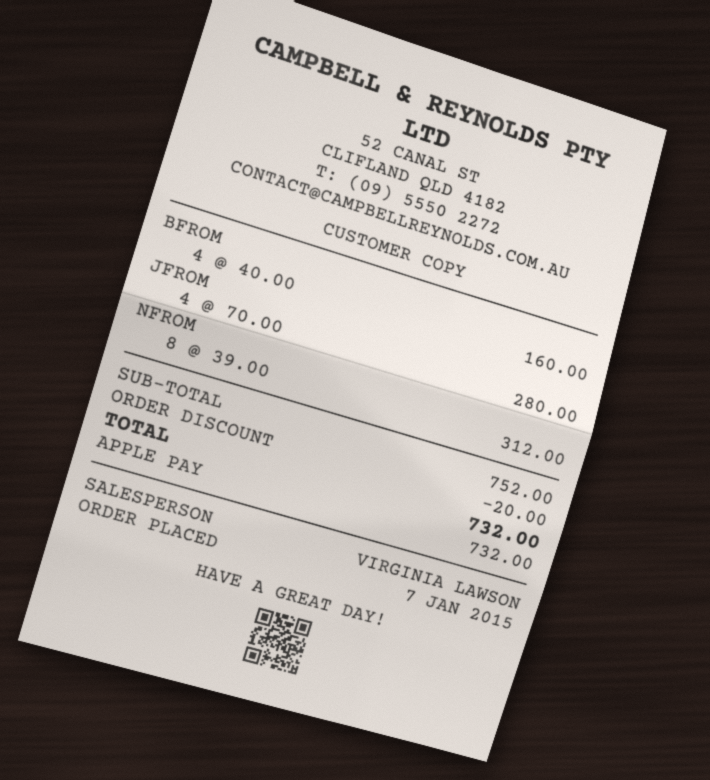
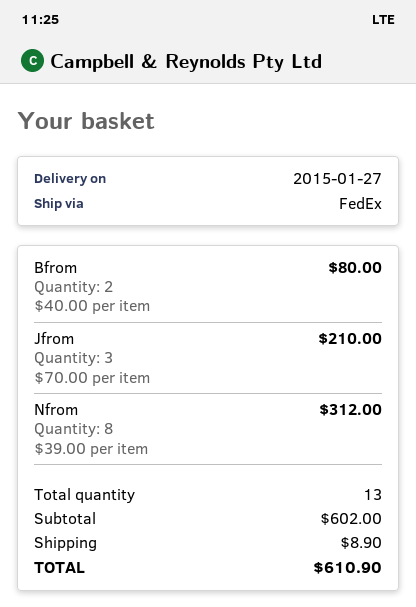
BFROM: 4 x 40.00 = 160.00 -> 2 x 40.00 = 80.00
JFROM: 4 x 70.00 = 280.00 -> 3 x 70.00 = 210.00
subtotal: 752.00 -> 602.00
discount: 20.00 -> none
shipping: none -> 8.90
total: 732.00 -> 610.90

